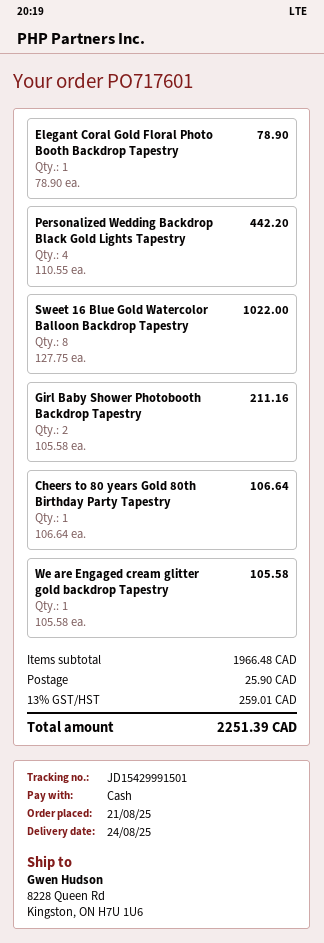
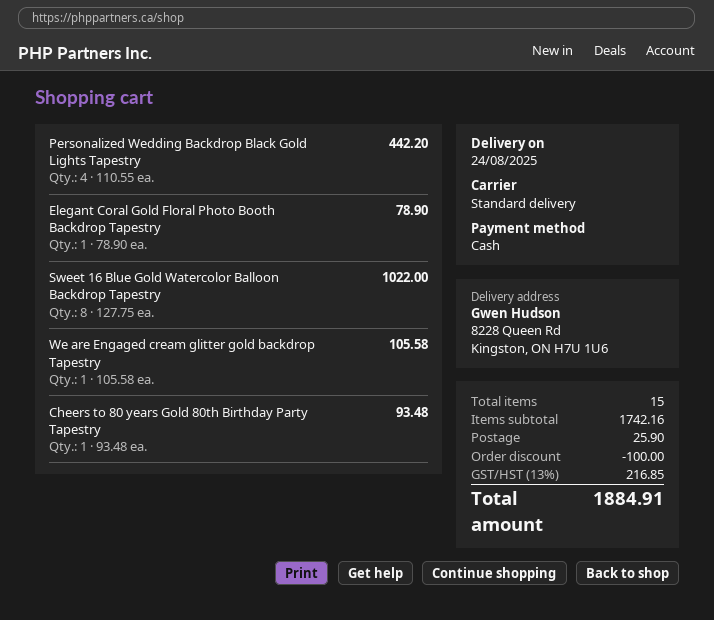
Girl Baby Shower Photobooth Backdrop Tapestry: 2 x 105.58 = 211.16 -> none
Cheers to 80 years Gold 80th Birthday Party Tapestry: 1 x 106.64 = 106.64 -> 1 x 93.48 = 93.48
subtotal: 1966.48 -> 1742.16
discount: none -> 100.00
tax: 13% = 259.01 -> 13% = 216.85
total: 2251.39 -> 1884.91

